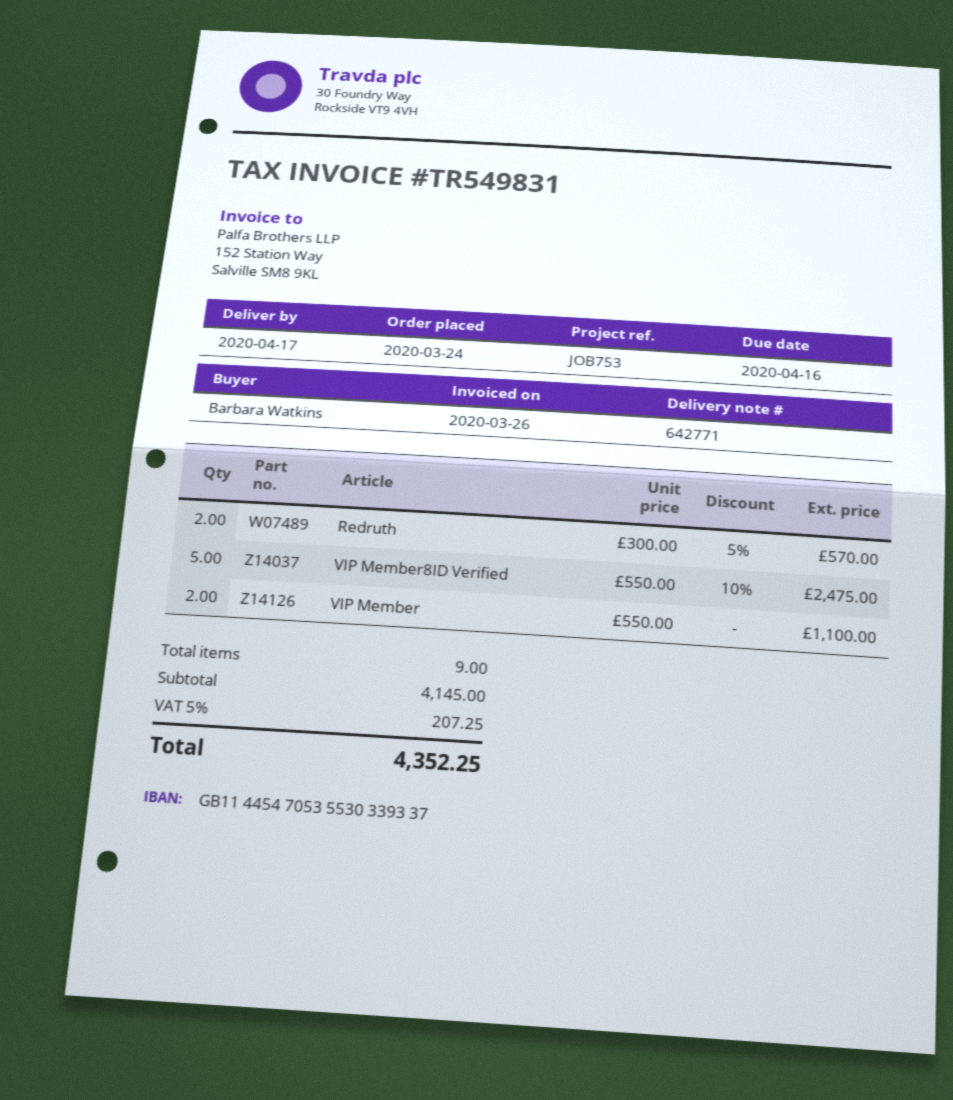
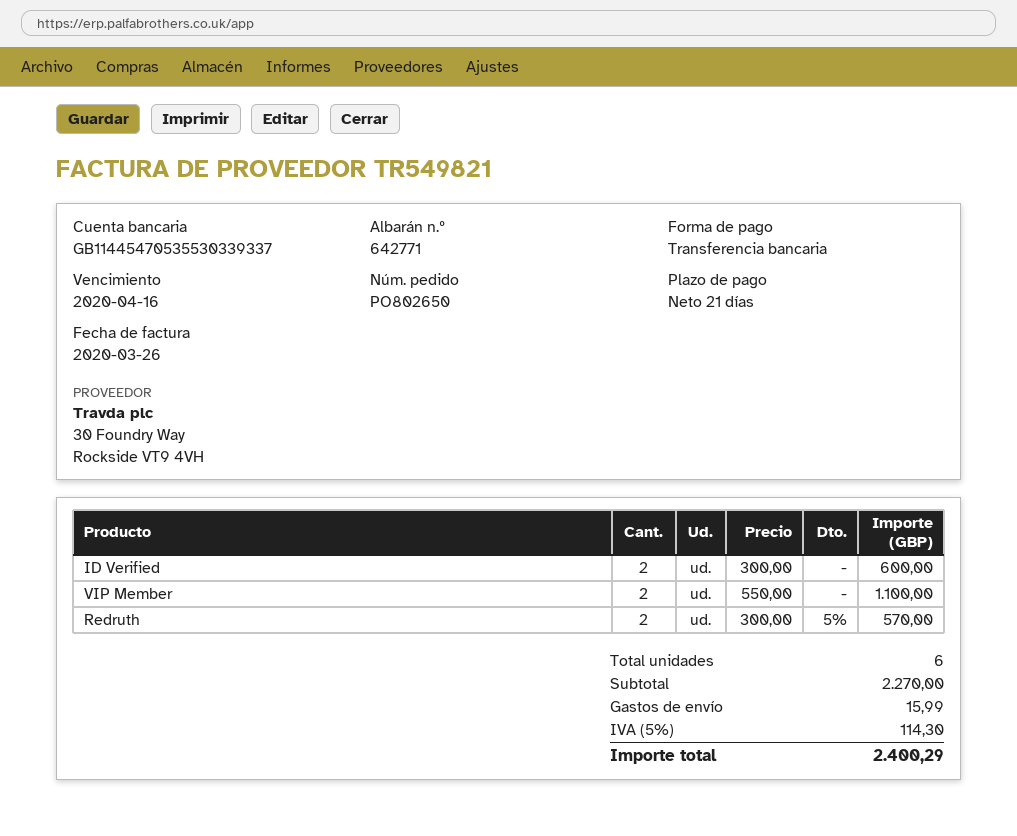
invoice number: TR549831 -> TR549821
VIP Member8ID Verified: 5 x 550.00 - 10% = 2475.00 -> none
ID Verified: none -> 2 x 300.00 = 600.00
total quantity: 9 -> 6
subtotal: 4145.00 -> 2270.00
shipping: none -> 15.99
tax: 5% = 207.25 -> 5% = 114.30
total: 4352.25 -> 2400.29

